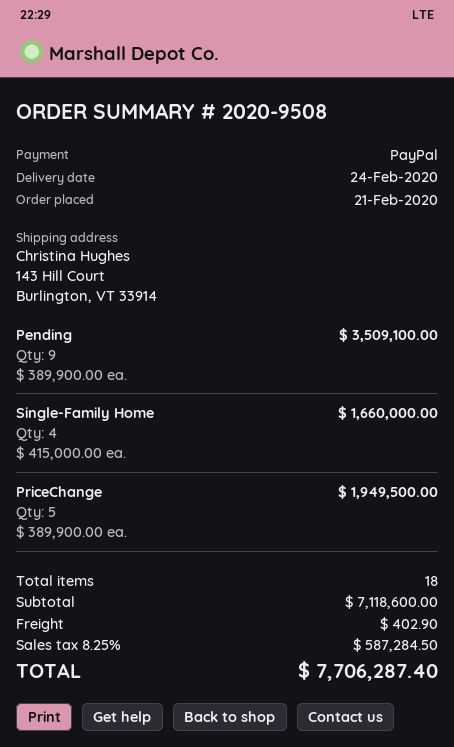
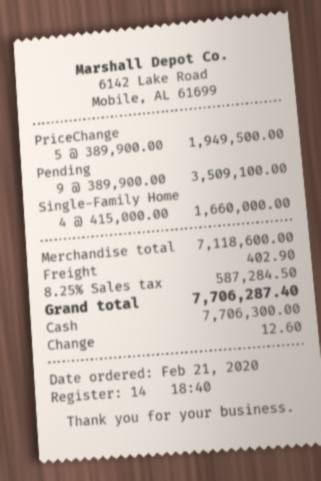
payment method: PayPal -> cash

